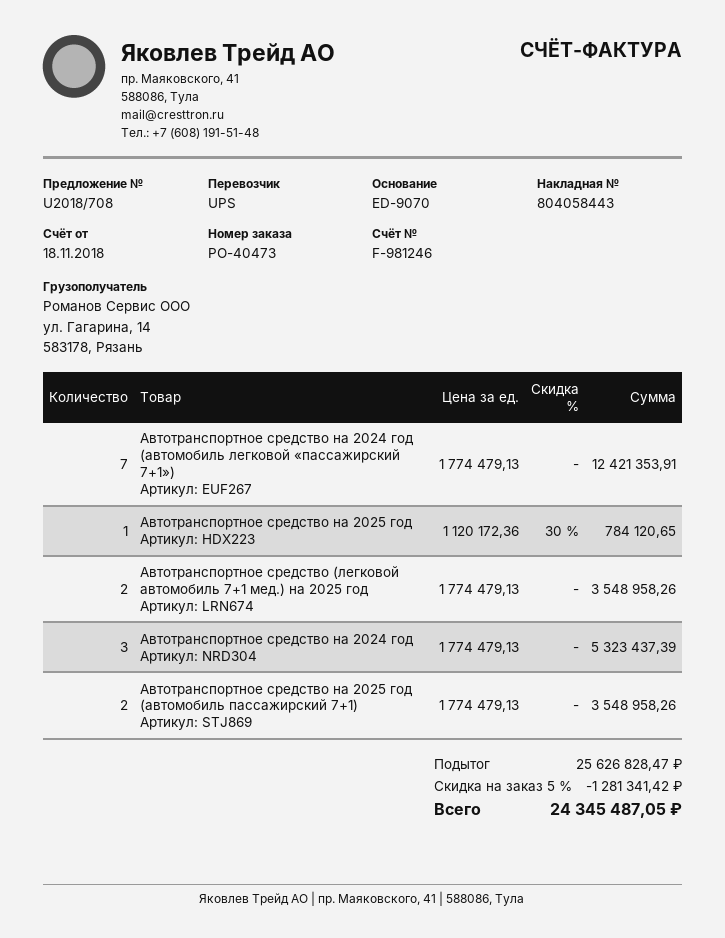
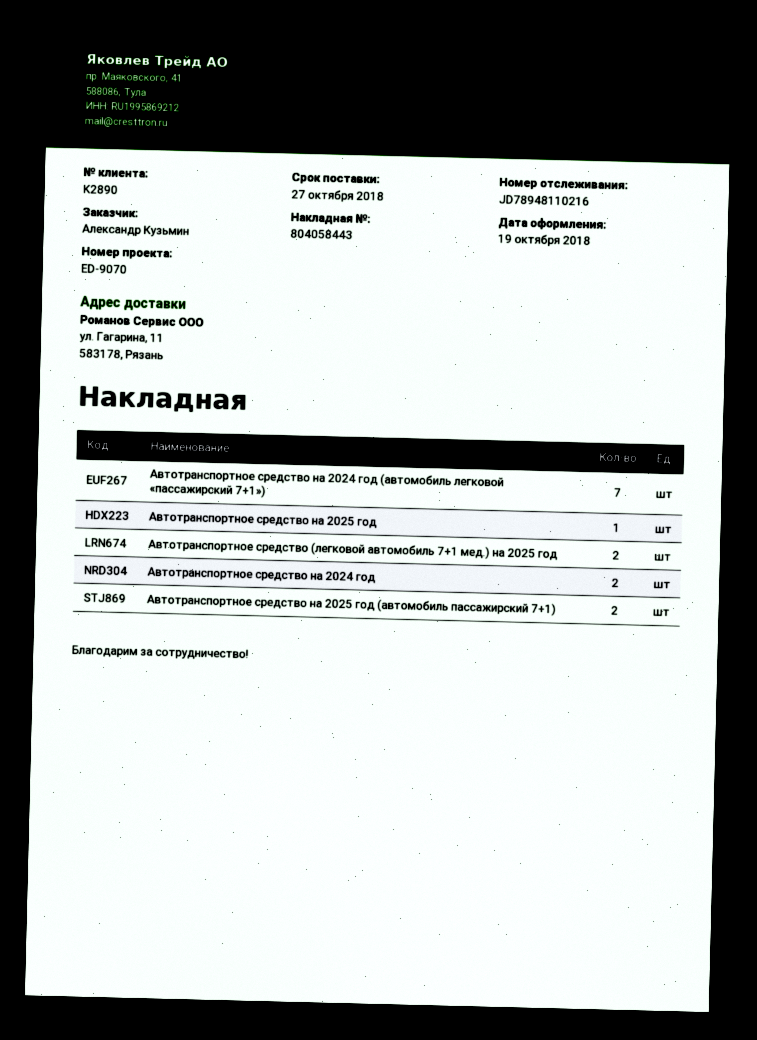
ship to: ул. Гагарина, 14, 583178, Рязань -> ул. Гагарина, 11, 583178, Рязань
Автотранспортное средство на 2024 год: 3 -> 2

